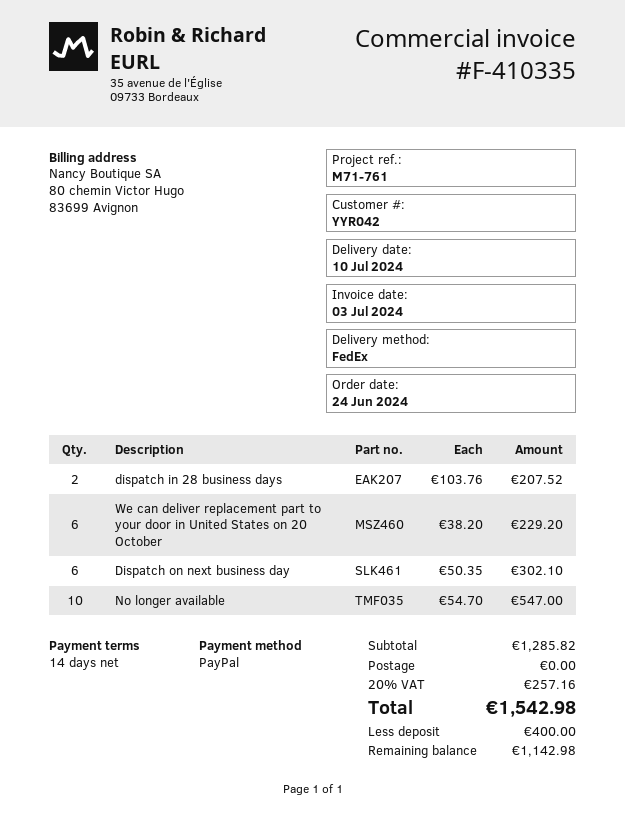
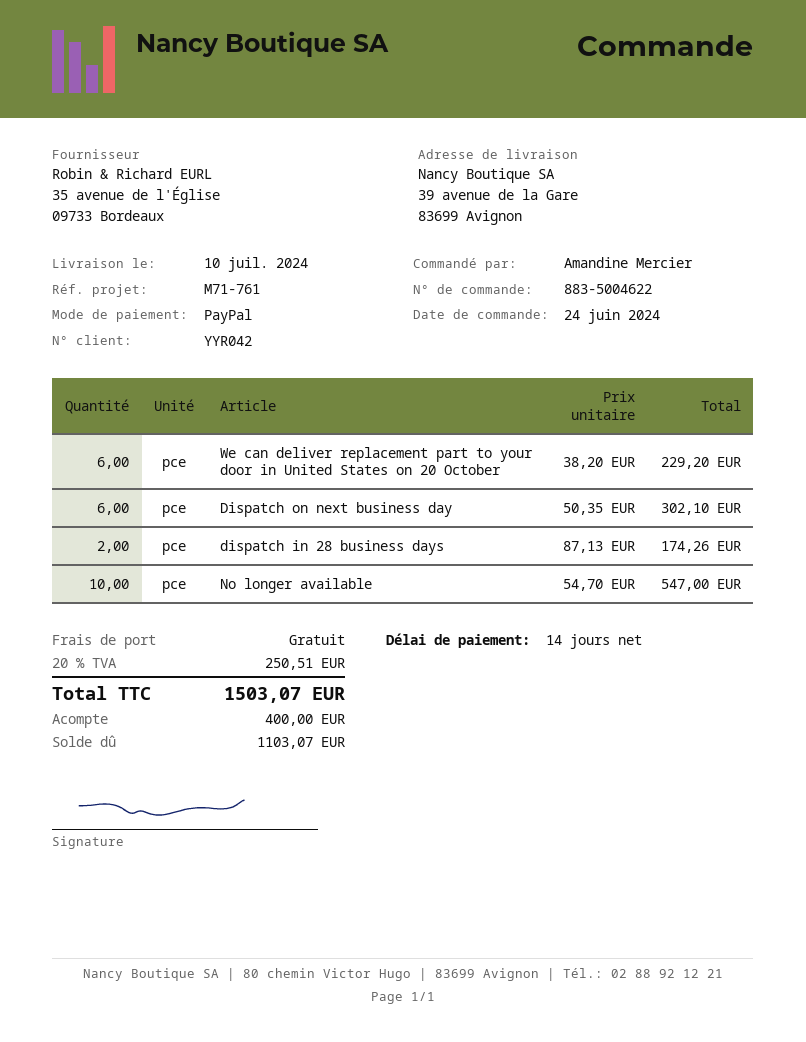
dispatch in 28 business days: 2 x 103.76 = 207.52 -> 2 x 87.13 = 174.26
tax: 20% = 257.16 -> 20% = 250.51
total: 1542.98 -> 1503.07
balance: 1142.98 -> 1103.07

